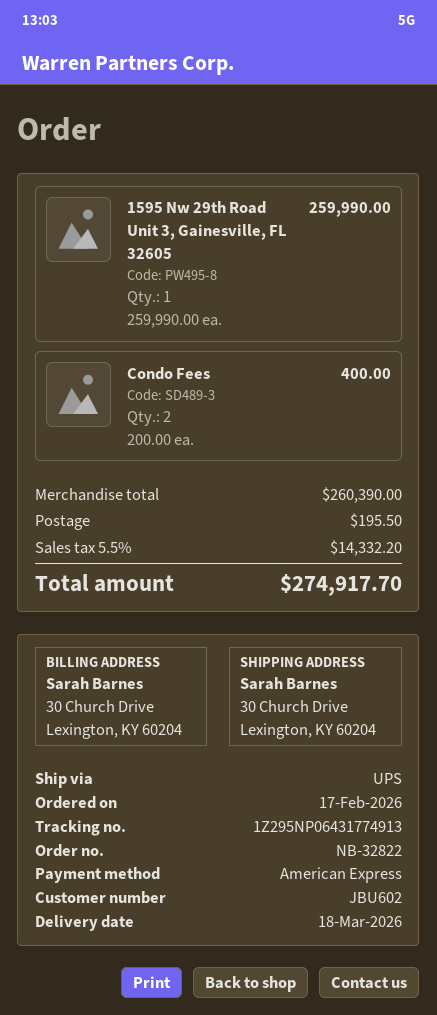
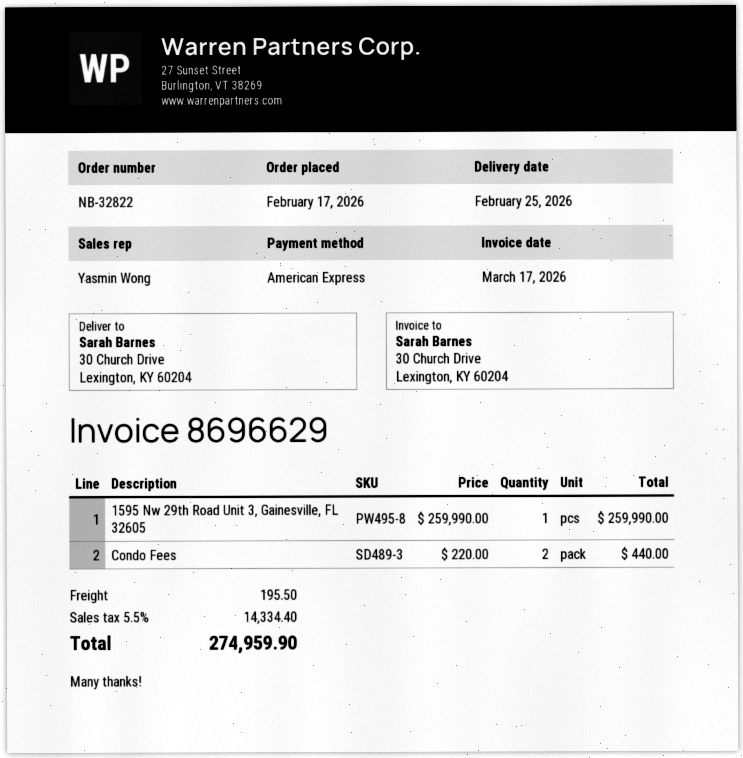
delivery date: 2026-03-18 -> 2026-02-25
Condo Fees: 2 x 200.00 = 400.00 -> 2 x 220.00 = 440.00
tax: 5.5% = 14332.20 -> 5.5% = 14334.40
total: 274917.70 -> 274959.90

